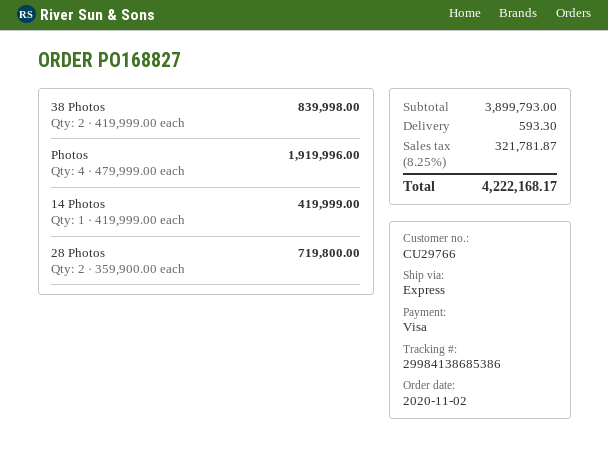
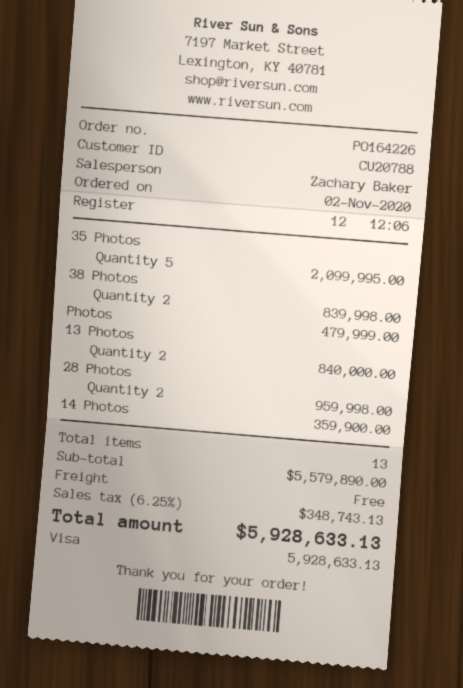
order number: PO168827 -> PO164226
customer number: CU29766 -> CU20788
Photos: 4 for 1919996.00 -> 1 for 479999.00
14 Photos: 1 for 419999.00 -> 1 for 359900.00
28 Photos: 2 for 719800.00 -> 2 for 959998.00
35 Photos: none -> 5 for 2099995.00
13 Photos: none -> 2 for 840000.00
subtotal: 3899793.00 -> 5579890.00
shipping: 593.30 -> 0.00
tax: 8.25% = 321781.87 -> 6.25% = 348743.13
total: 4222168.17 -> 5928633.13

